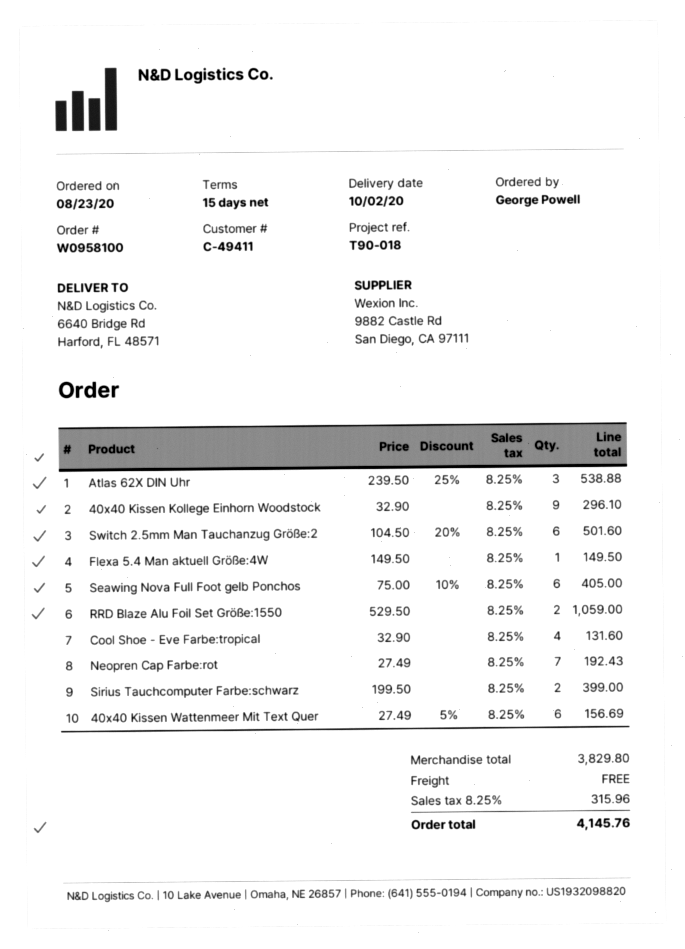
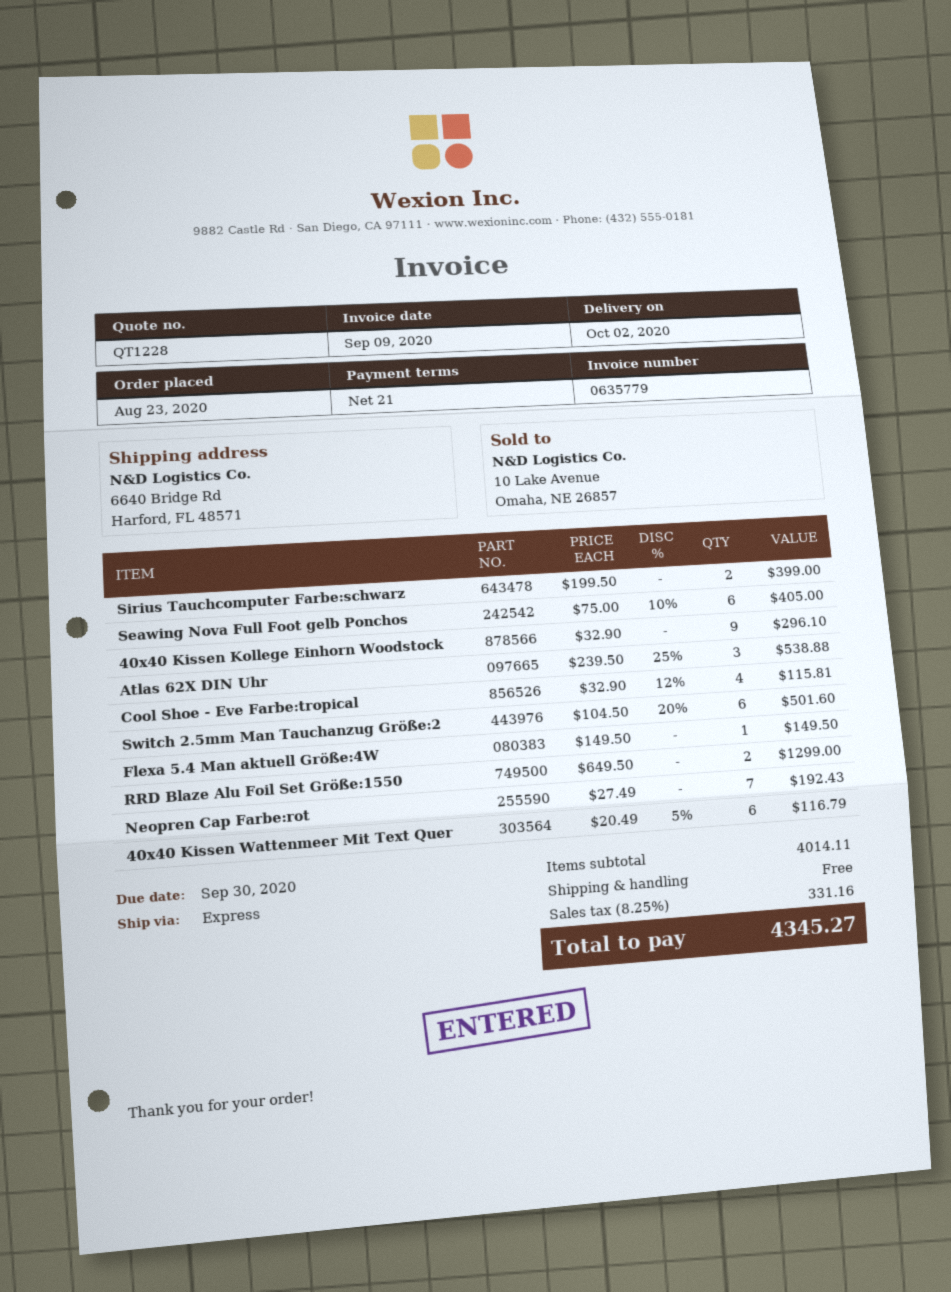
payment terms: 15 days -> 21 days
RRD Blaze Alu Foil Set Größe:1550: 2 x 529.50 = 1059.00 -> 2 x 649.50 = 1299.00
Cool Shoe - Eve Farbe:tropical: 4 x 32.90 = 131.60 -> 4 x 32.90 - 12% = 115.81
40x40 Kissen Wattenmeer Mit Text Quer: 6 x 27.49 - 5% = 156.69 -> 6 x 20.49 - 5% = 116.79
subtotal: 3829.80 -> 4014.11
tax: 8.25% = 315.96 -> 8.25% = 331.16
total: 4145.76 -> 4345.27

